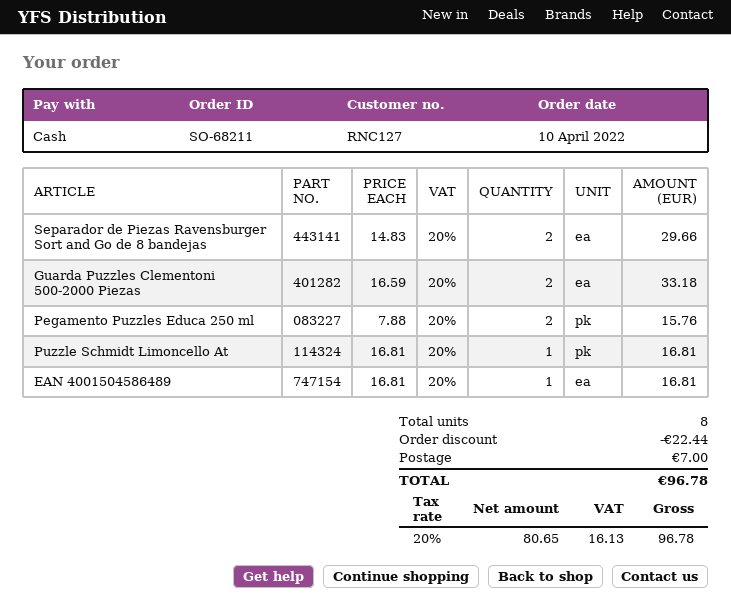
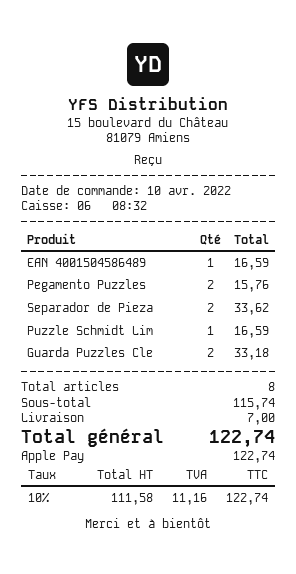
payment method: cash -> Apple Pay
Separador de Piezas Ravensburger Sort and Go de 8 bandejas: 2 for 29.66 -> 2 for 33.62
Puzzle Schmidt Limoncello At: 1 for 16.81 -> 1 for 16.59
EAN 4001504586489: 1 for 16.81 -> 1 for 16.59
discount: 22.44 -> none
net: 80.65 -> 111.58
tax: 20% = 16.13 -> 10% = 11.16
total: 96.78 -> 122.74

